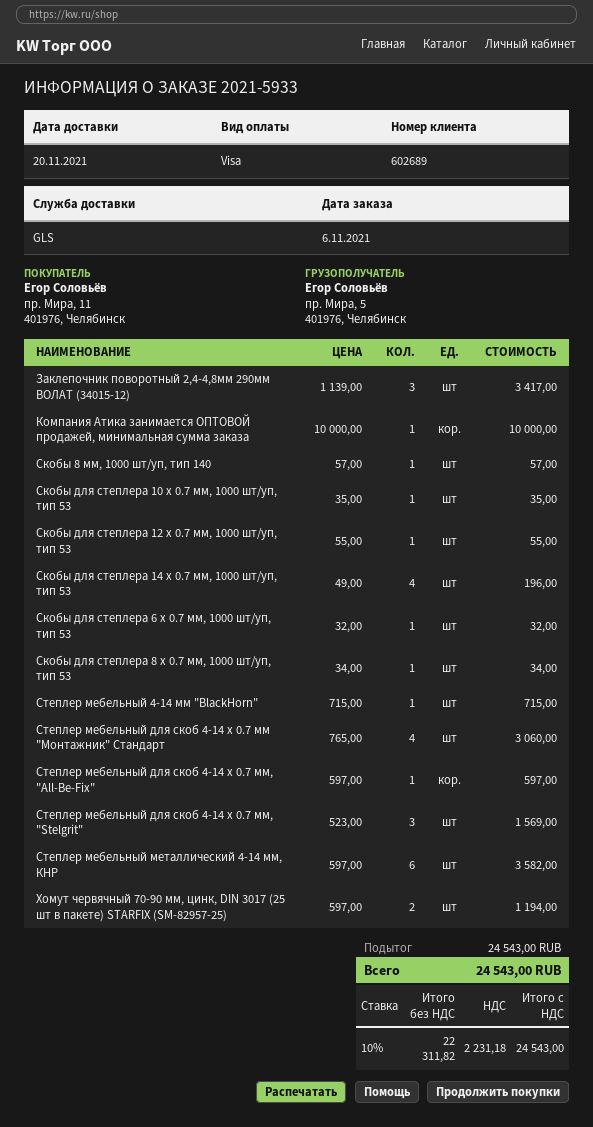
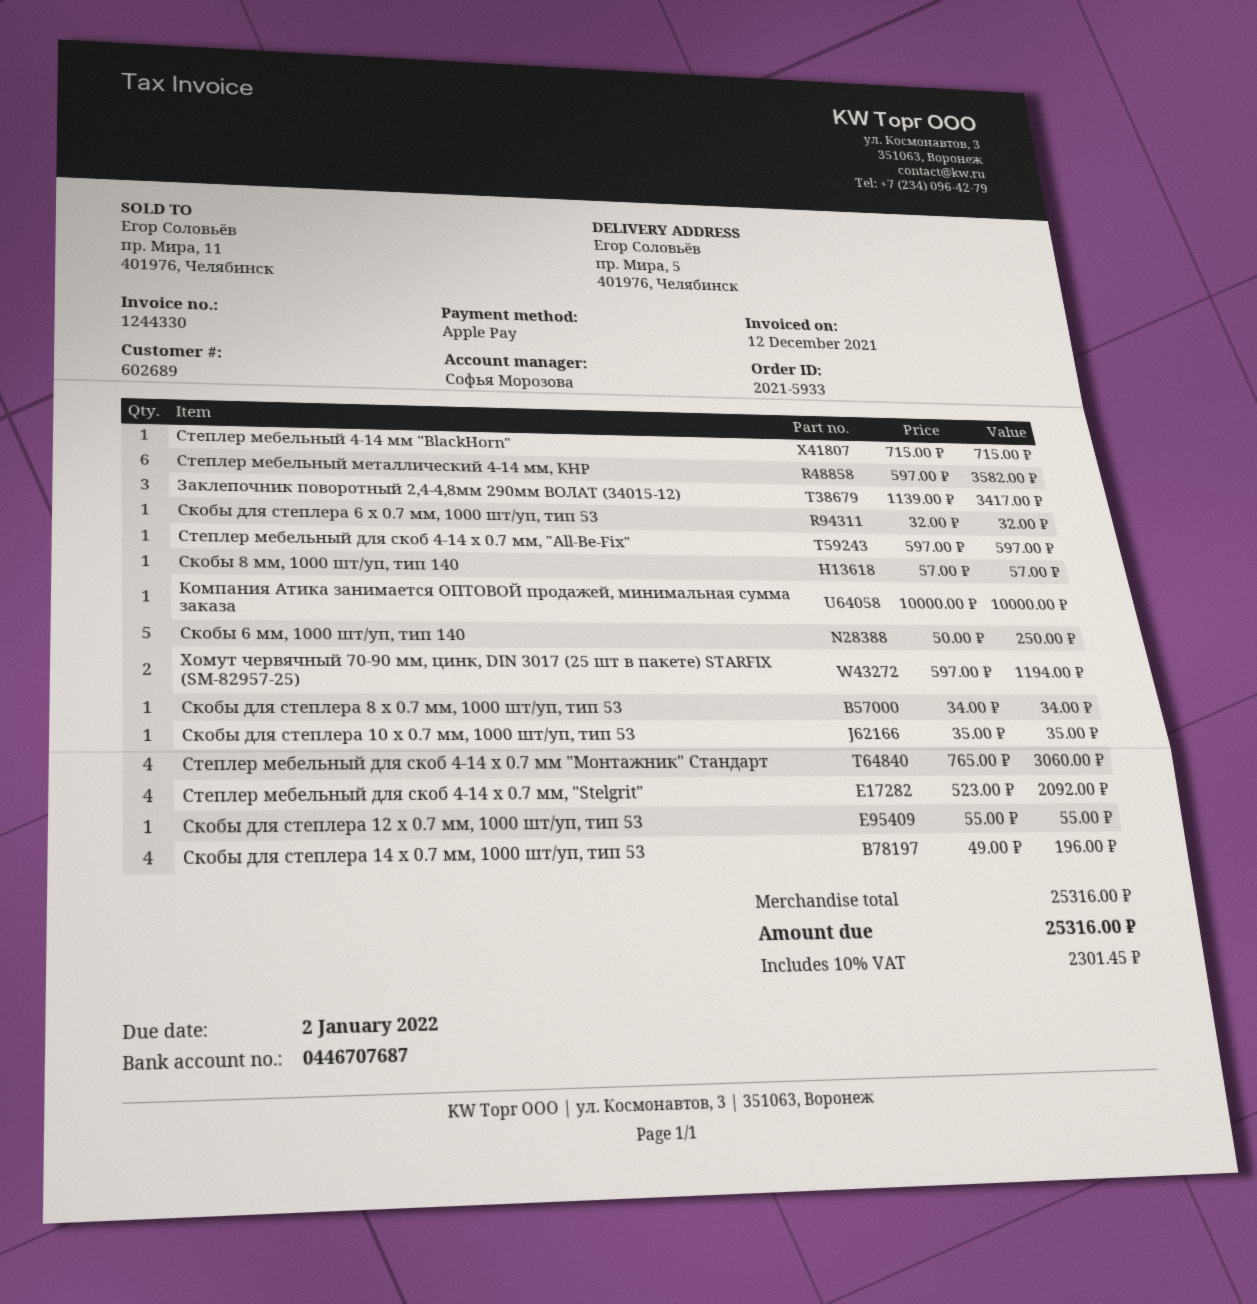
payment method: Visa -> Apple Pay
Степлер мебельный для скоб 4-14 х 0.7 мм, "Stelgrit": 3 x 523.00 = 1569.00 -> 4 x 523.00 = 2092.00
Скобы 6 мм, 1000 шт/уп, тип 140: none -> 5 x 50.00 = 250.00
subtotal: 24543.00 -> 25316.00
tax: 10% = 2231.18 -> 10% = 2301.45
total: 24543.00 -> 25316.00

